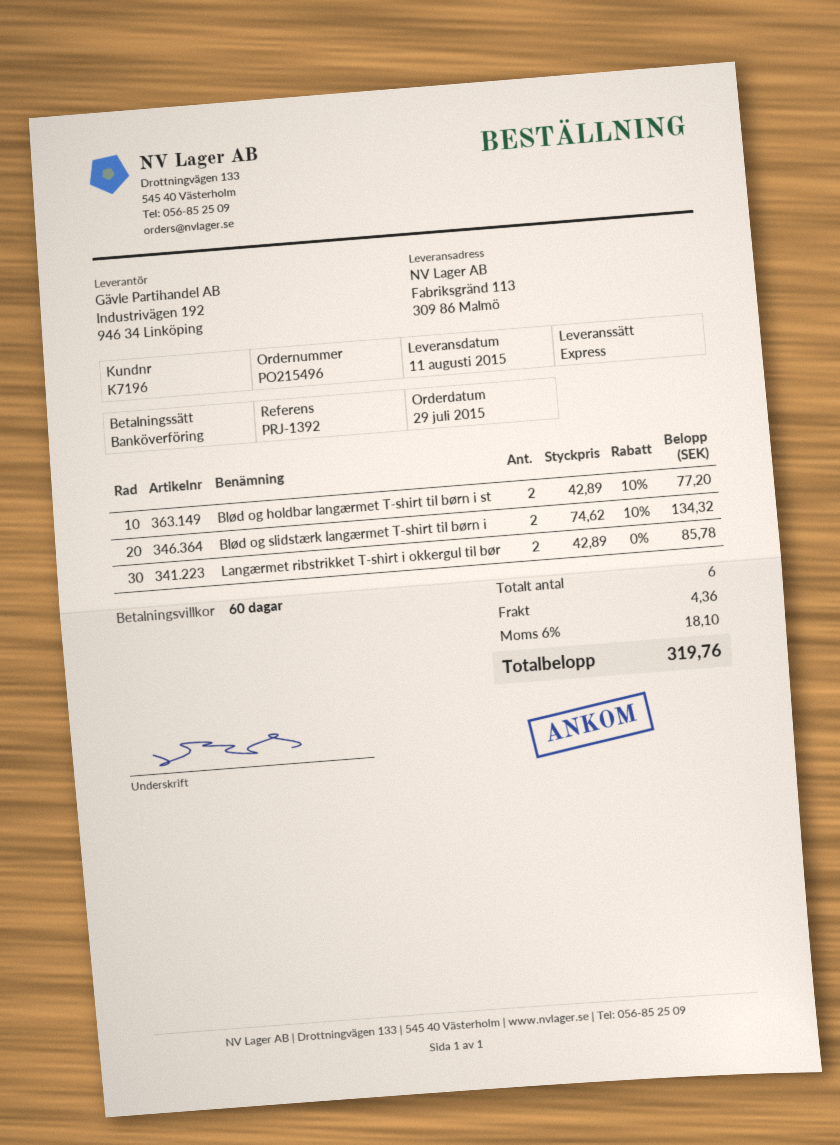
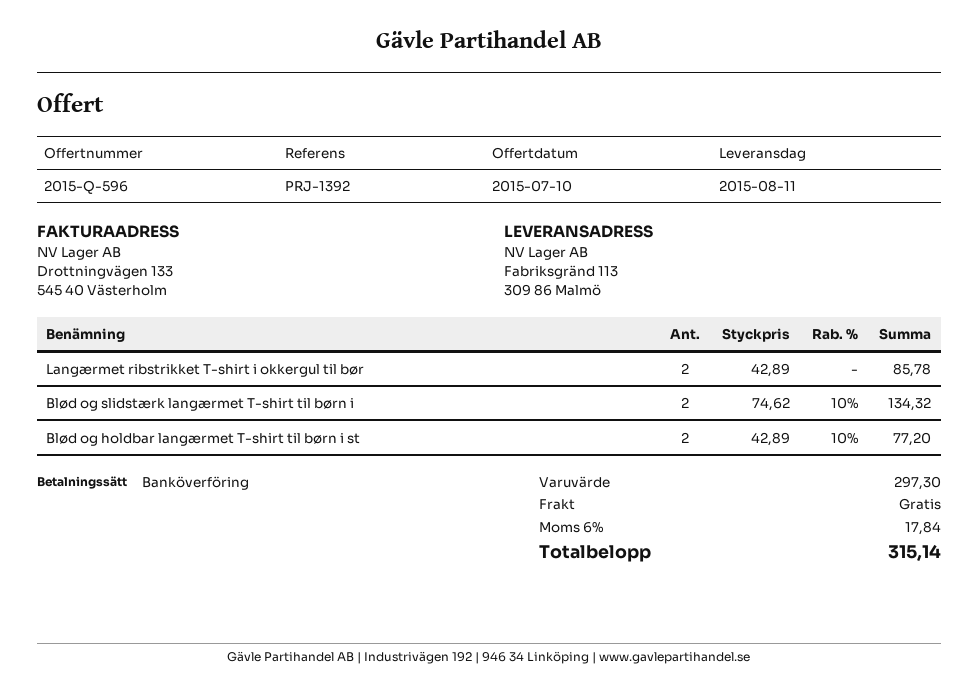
shipping: 4.36 -> 0.00
tax: 6% = 18.10 -> 6% = 17.84
total: 319.76 -> 315.14

